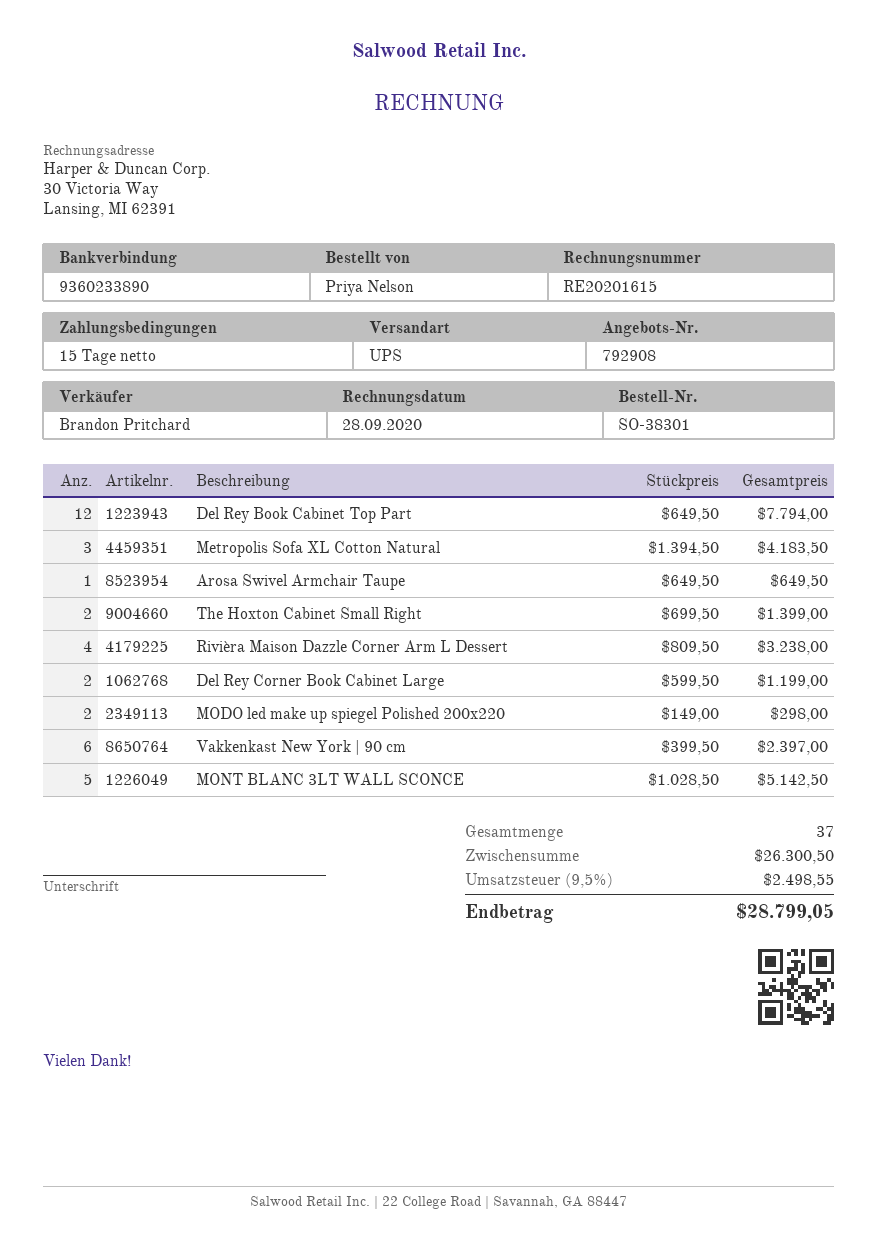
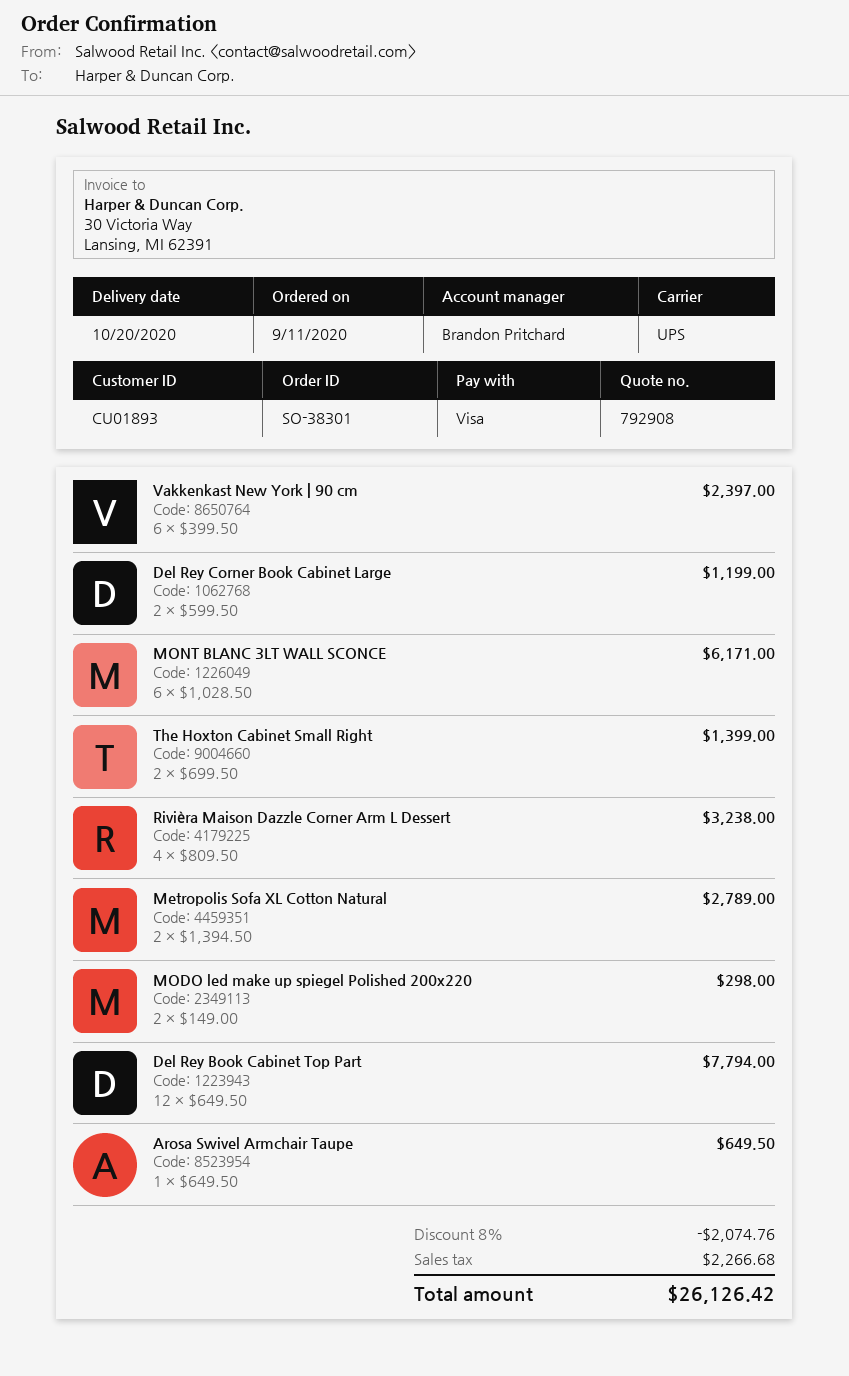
Metropolis Sofa XL Cotton Natural: 3 x 1394.50 = 4183.50 -> 2 x 1394.50 = 2789.00
MONT BLANC 3LT WALL SCONCE: 5 x 1028.50 = 5142.50 -> 6 x 1028.50 = 6171.00
discount: none -> 8% = 2074.76
tax: 2498.55 -> 2266.68
total: 28799.05 -> 26126.42

